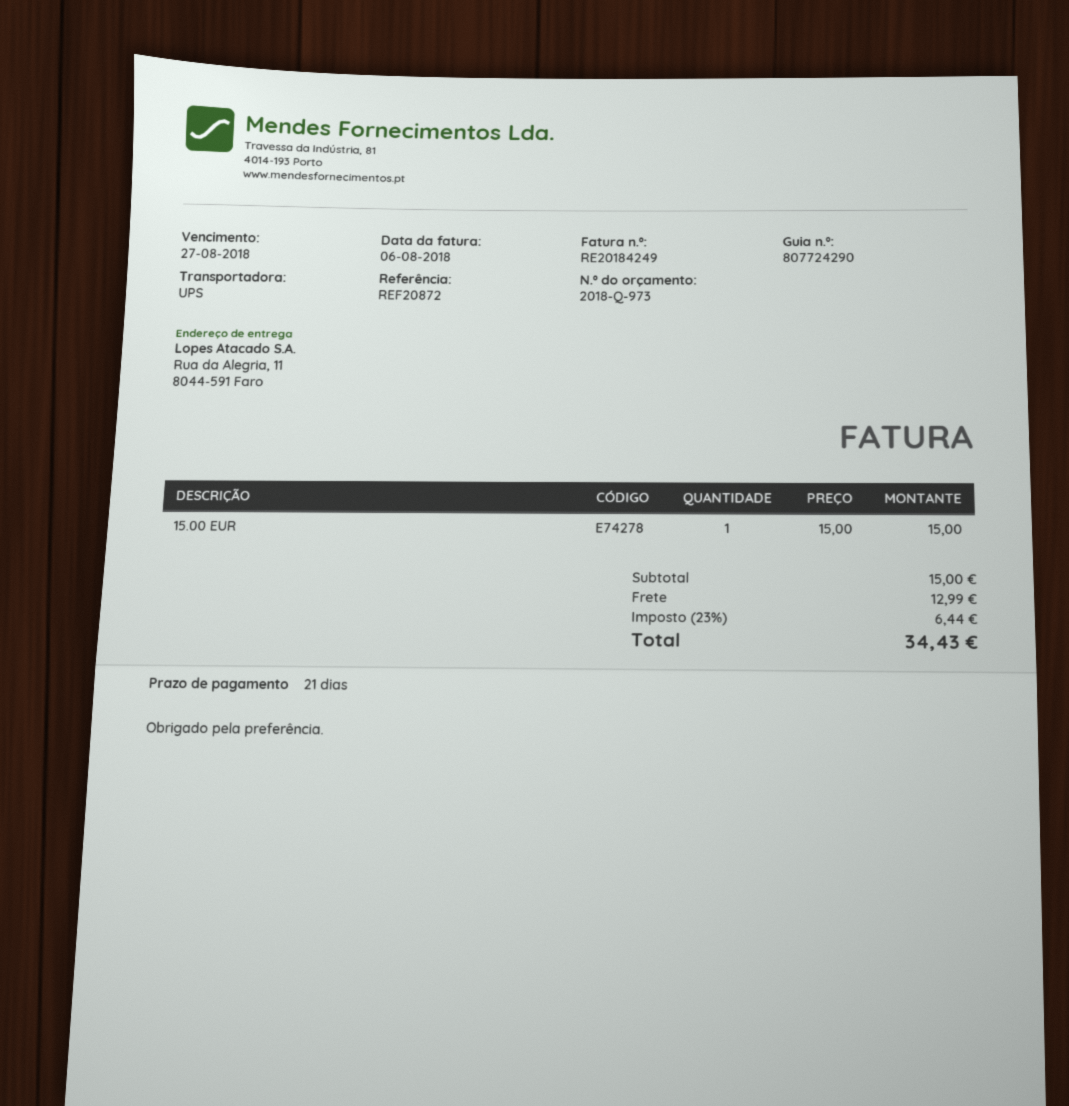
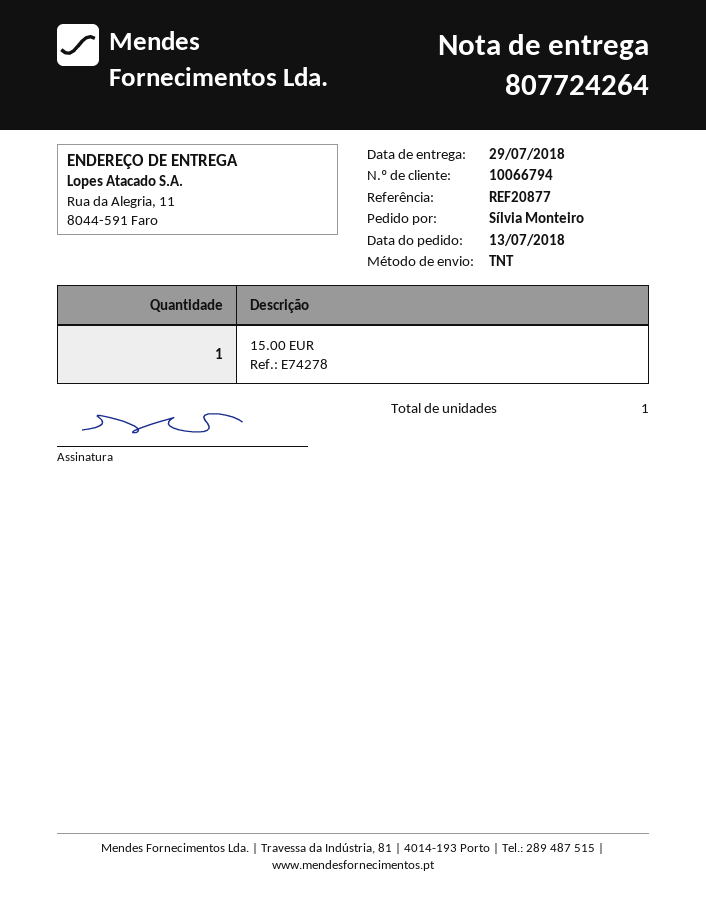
delivery note number: 807724290 -> 807724264
reference: REF20872 -> REF20877
shipping method: UPS -> TNT

